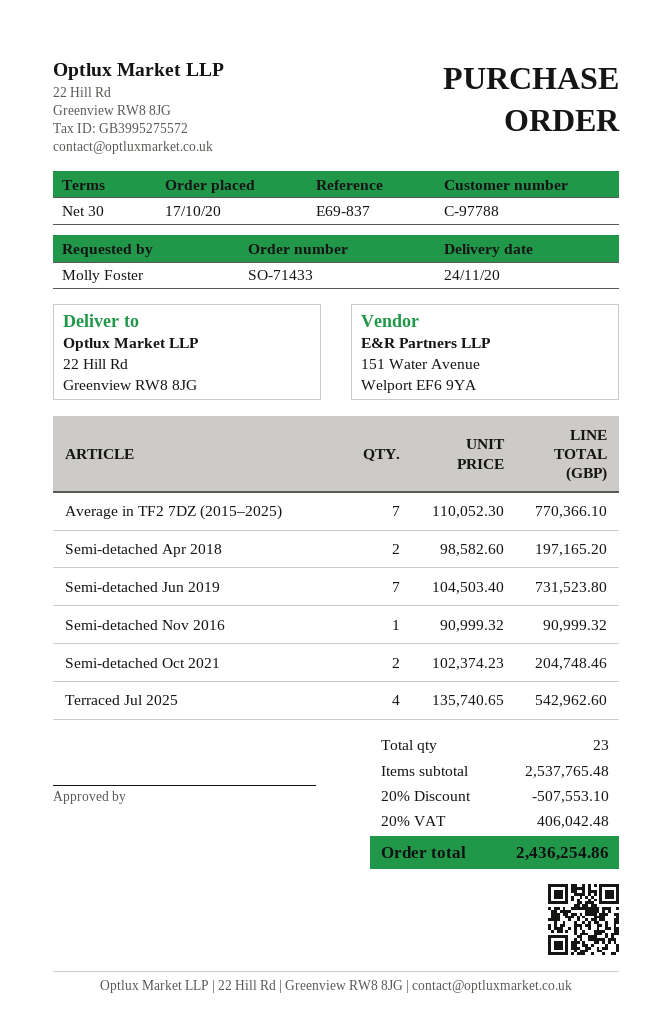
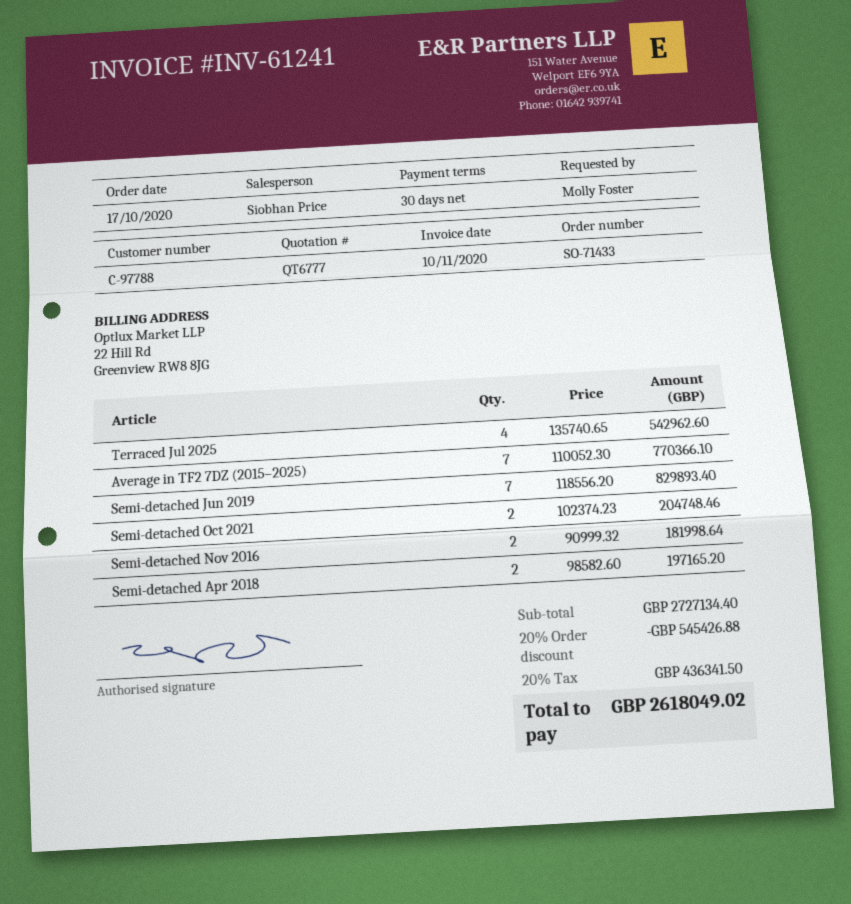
Semi-detached Jun 2019: 7 x 104503.40 = 731523.80 -> 7 x 118556.20 = 829893.40
Semi-detached Nov 2016: 1 x 90999.32 = 90999.32 -> 2 x 90999.32 = 181998.64
subtotal: 2537765.48 -> 2727134.40
discount: 20% = 507553.10 -> 20% = 545426.88
tax: 20% = 406042.48 -> 20% = 436341.50
total: 2436254.86 -> 2618049.02

